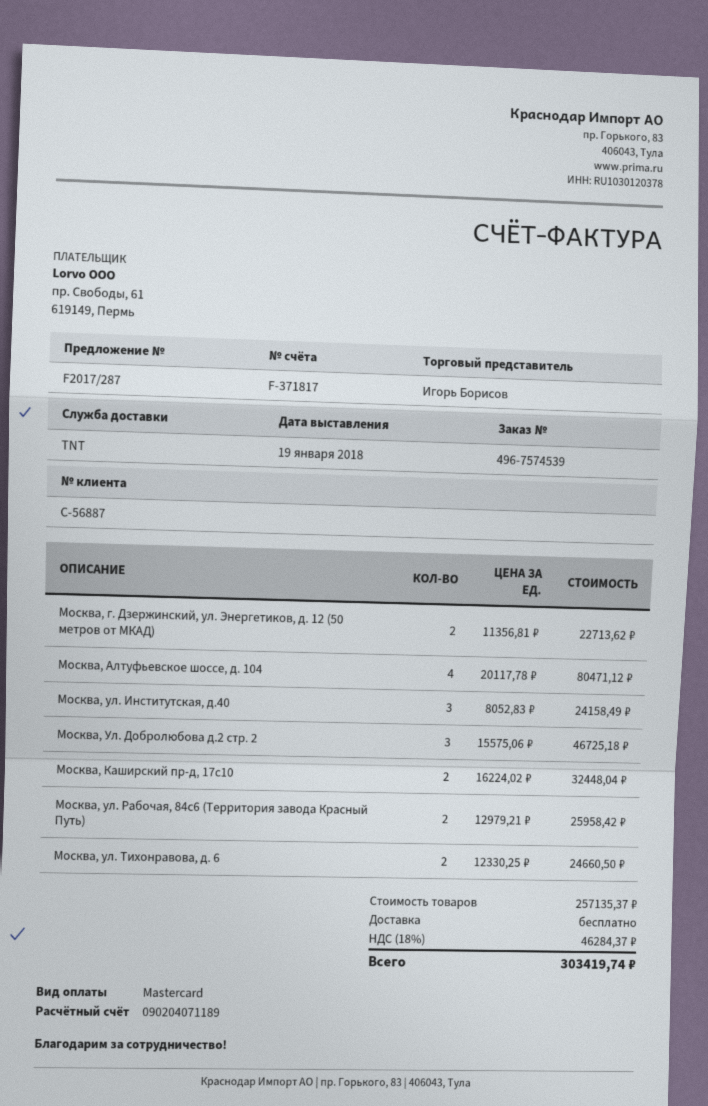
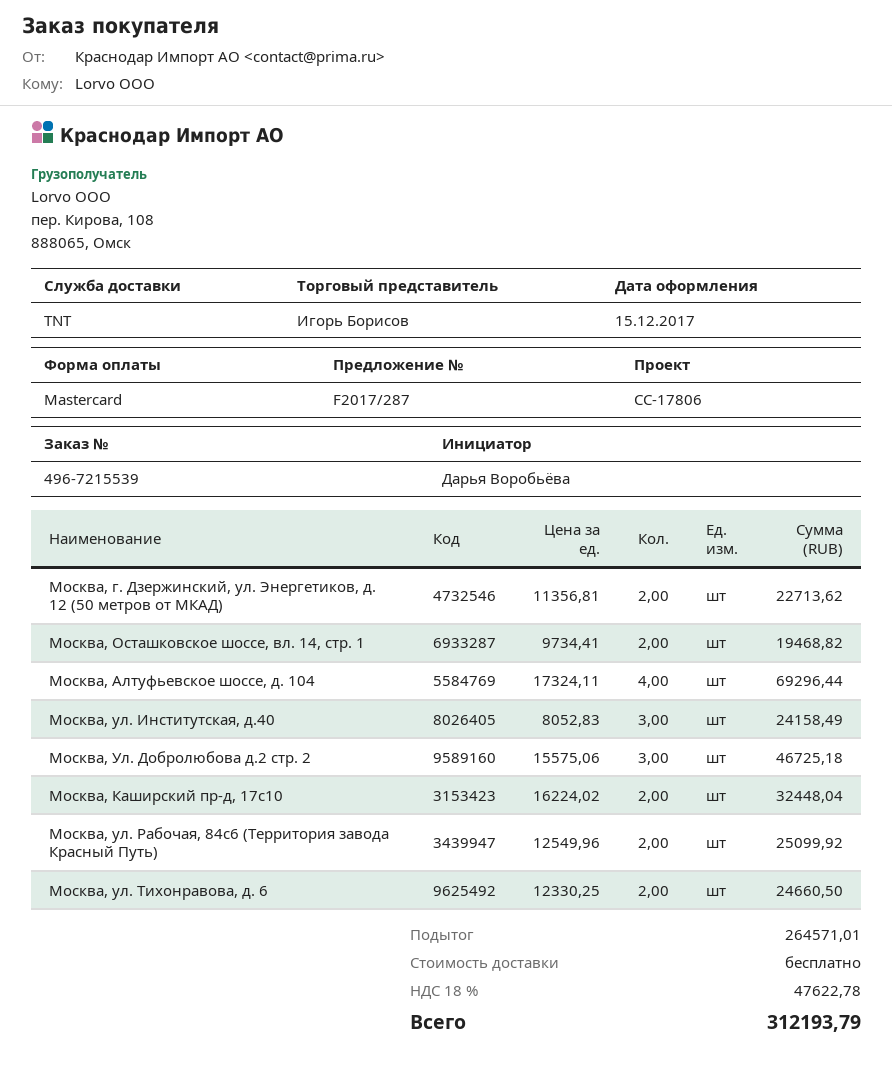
order number: 496-7574539 -> 496-7215539
Москва, Алтуфьевское шоссе, д. 104: 4 x 20117.78 = 80471.12 -> 4 x 17324.11 = 69296.44
Москва, ул. Рабочая, 84с6 (Территория завода Красный Путь): 2 x 12979.21 = 25958.42 -> 2 x 12549.96 = 25099.92
Москва, Осташковское шоссе, вл. 14, стр. 1: none -> 2 x 9734.41 = 19468.82
subtotal: 257135.37 -> 264571.01
tax: 18% = 46284.37 -> 18% = 47622.78
total: 303419.74 -> 312193.79

